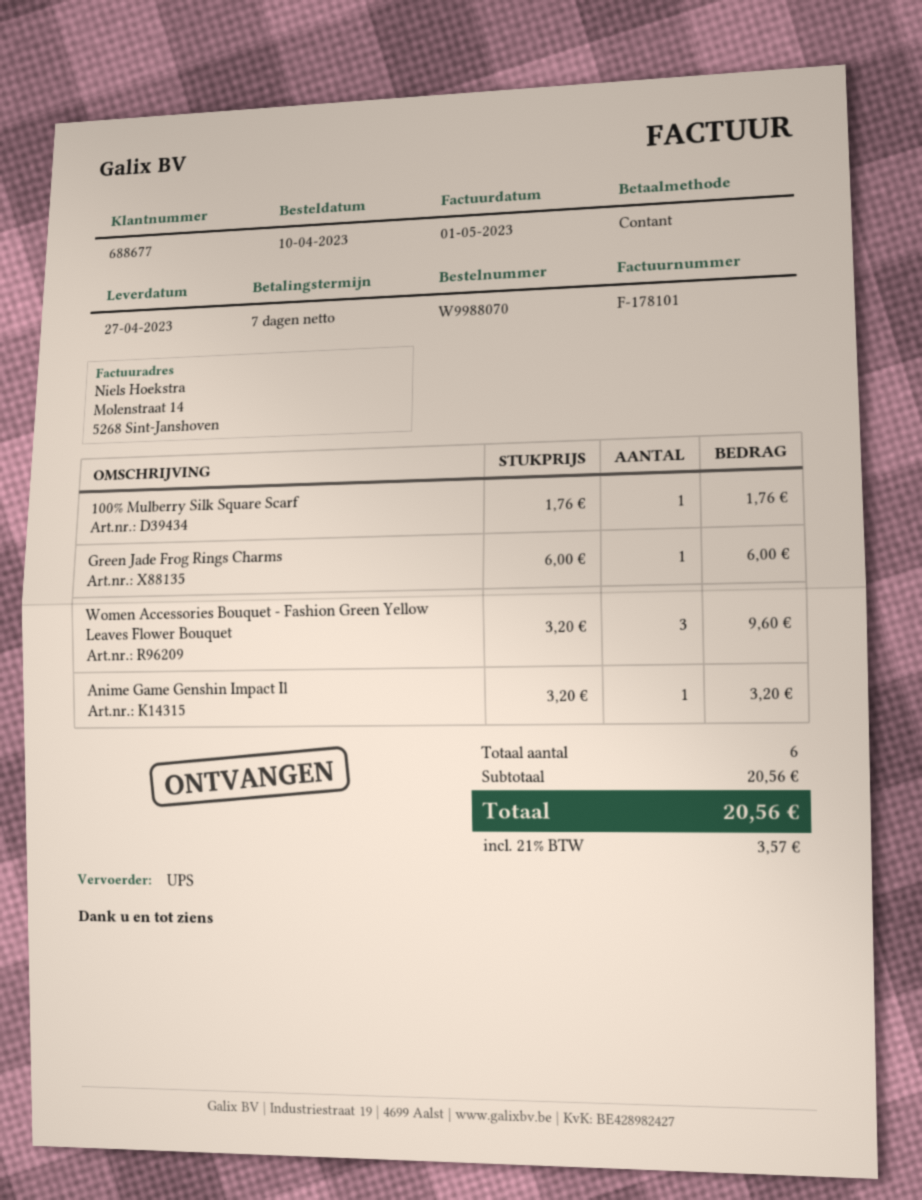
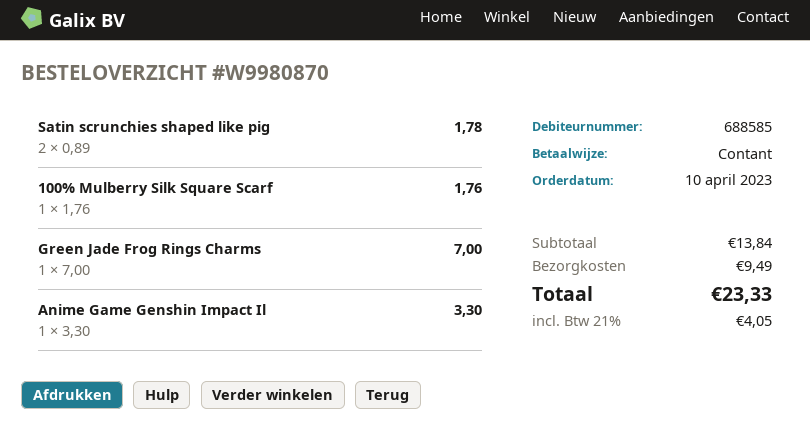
order number: W9988070 -> W9980870
customer number: 688677 -> 688585
Green Jade Frog Rings Charms: 1 x 6.00 = 6.00 -> 1 x 7.00 = 7.00
Women Accessories Bouquet - Fashion Green Yellow Leaves Flower Bouquet: 3 x 3.20 = 9.60 -> none
Anime Game Genshin Impact Il: 1 x 3.20 = 3.20 -> 1 x 3.30 = 3.30
Satin scrunchies shaped like pig: none -> 2 x 0.89 = 1.78
subtotal: 20.56 -> 13.84
shipping: none -> 9.49
tax: 21% = 3.57 -> 21% = 4.05
total: 20.56 -> 23.33

